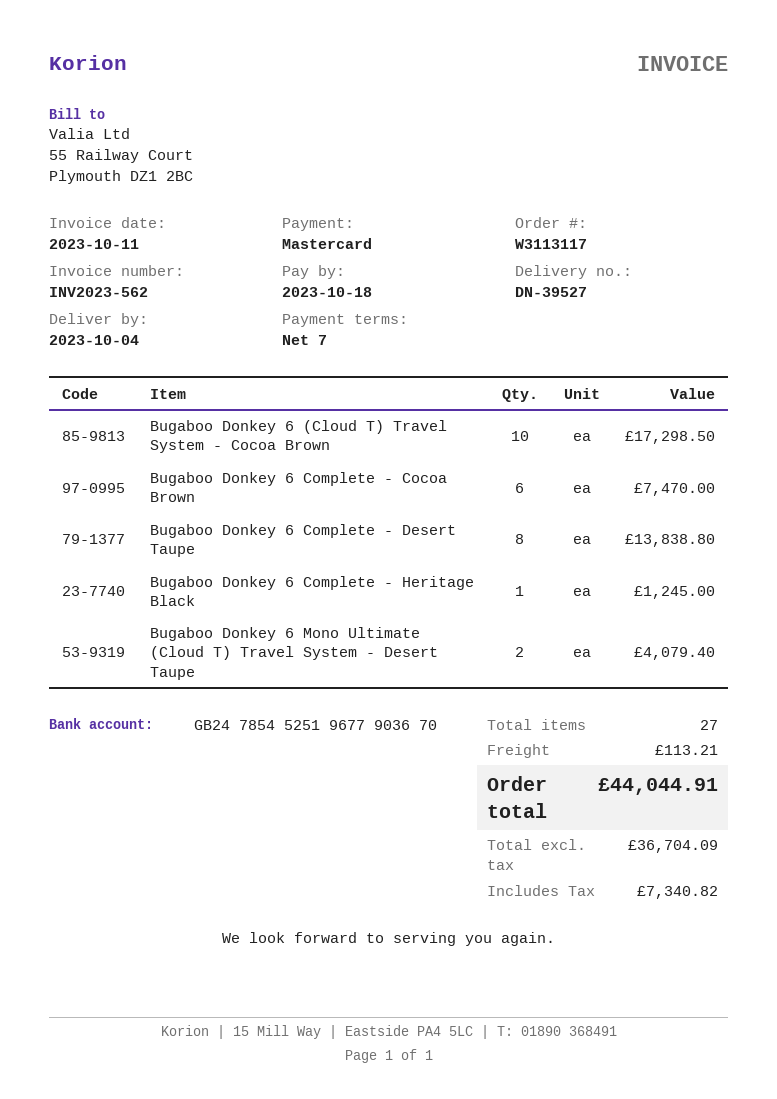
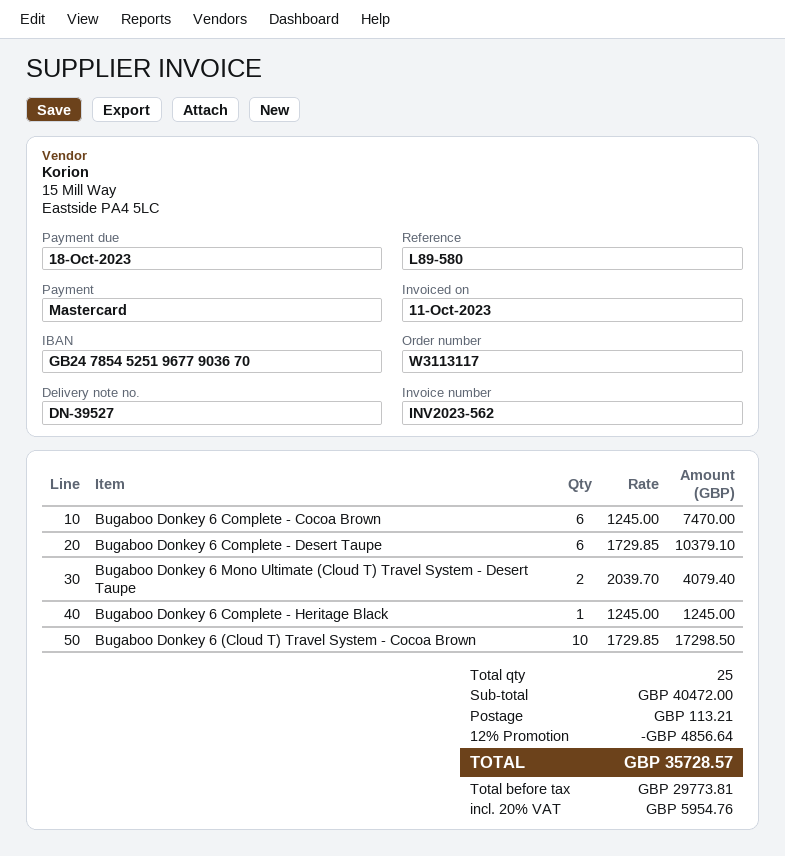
Bugaboo Donkey 6 Complete - Desert Taupe: 8 for 13838.80 -> 6 for 10379.10
total quantity: 27 -> 25
discount: none -> 12% = 4856.64
net: 36704.09 -> 29773.81
tax: 7340.82 -> 5954.76
total: 44044.91 -> 35728.57

